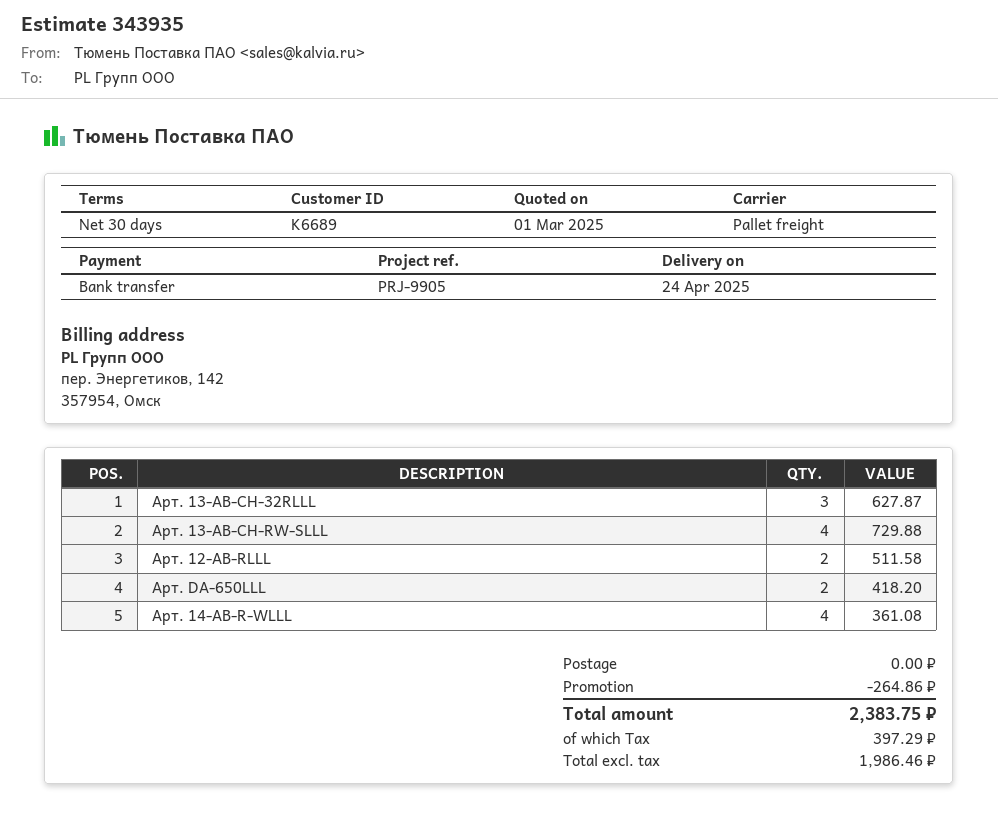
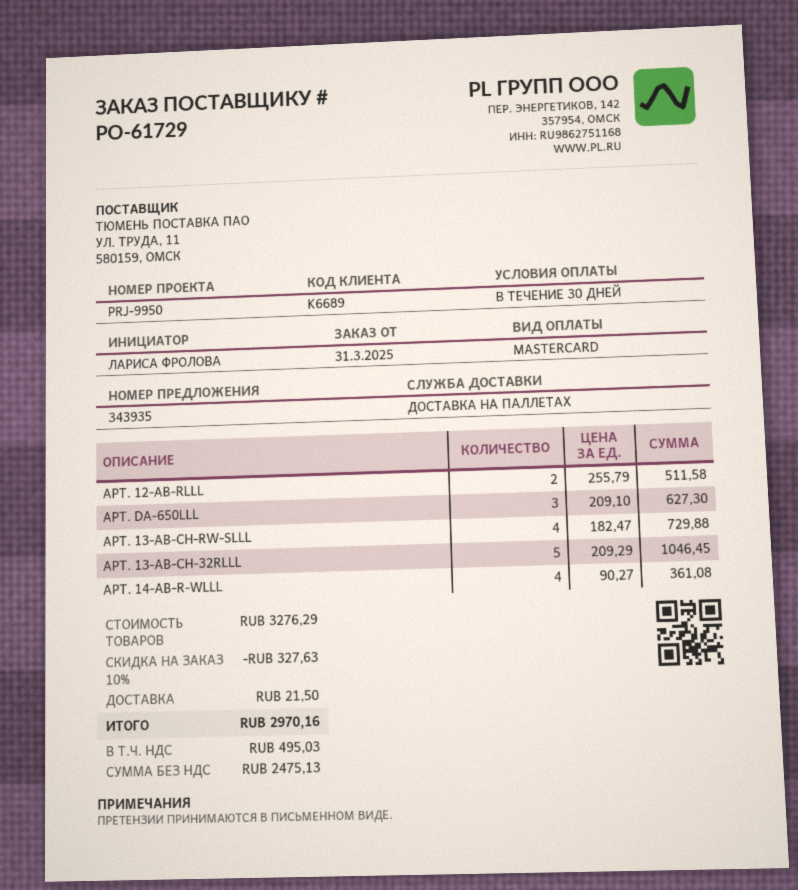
reference: PRJ-9905 -> PRJ-9950
payment method: bank transfer -> Mastercard
Арт. 13-AB-CH-32RLLL: 3 for 627.87 -> 5 for 1046.45
Арт. DA-650LLL: 2 for 418.20 -> 3 for 627.30
discount: 264.86 -> 327.63
shipping: 0.00 -> 21.50
net: 1986.46 -> 2475.13
tax: 397.29 -> 495.03
total: 2383.75 -> 2970.16

